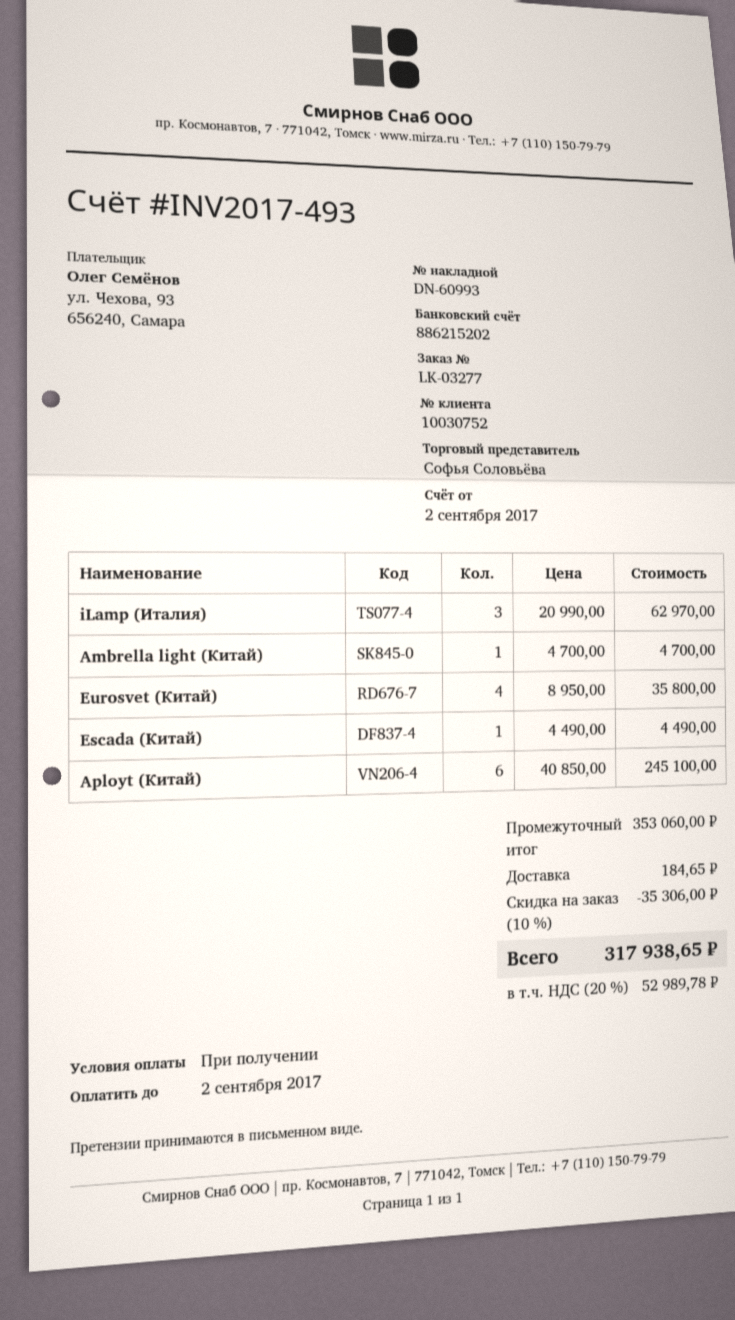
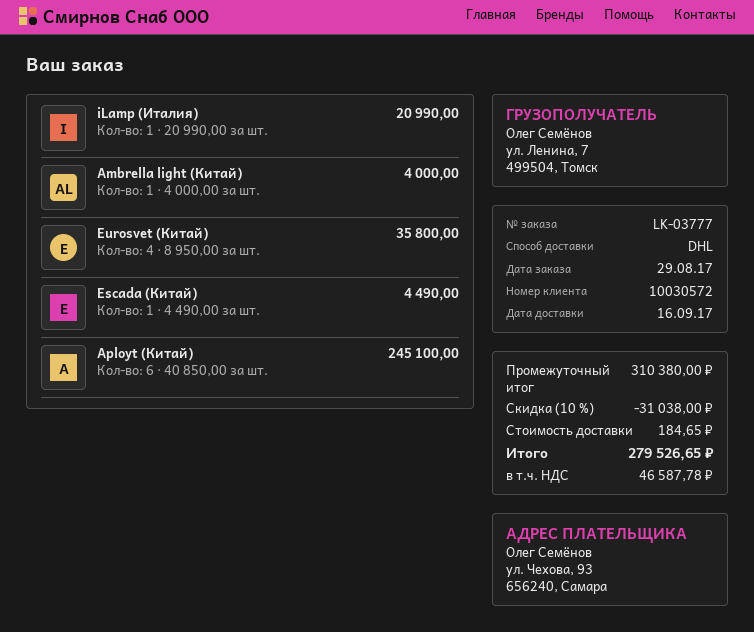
order number: LK-03277 -> LK-03777
customer number: 10030752 -> 10030572
iLamp (Италия): 3 x 20990.00 = 62970.00 -> 1 x 20990.00 = 20990.00
Ambrella light (Китай): 1 x 4700.00 = 4700.00 -> 1 x 4000.00 = 4000.00
subtotal: 353060.00 -> 310380.00
discount: 10% = 35306.00 -> 10% = 31038.00
tax: 52989.78 -> 46587.78
total: 317938.65 -> 279526.65

